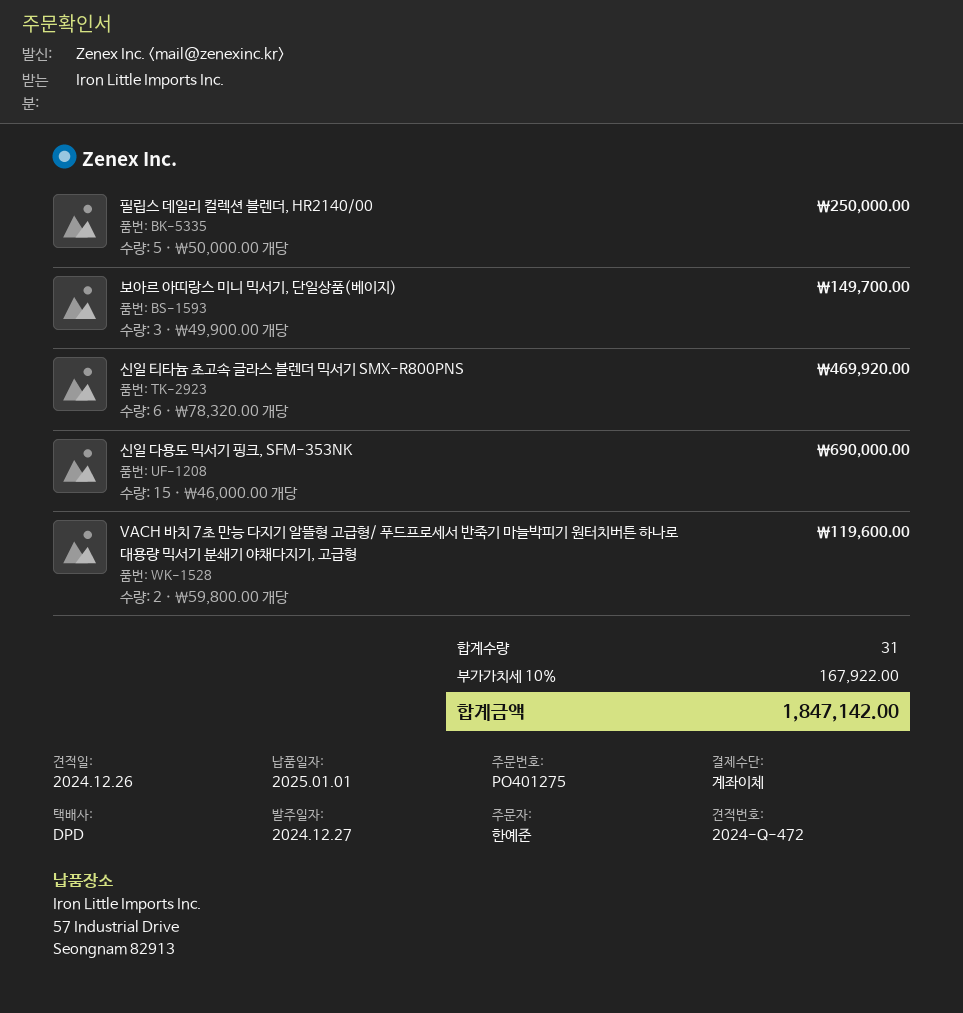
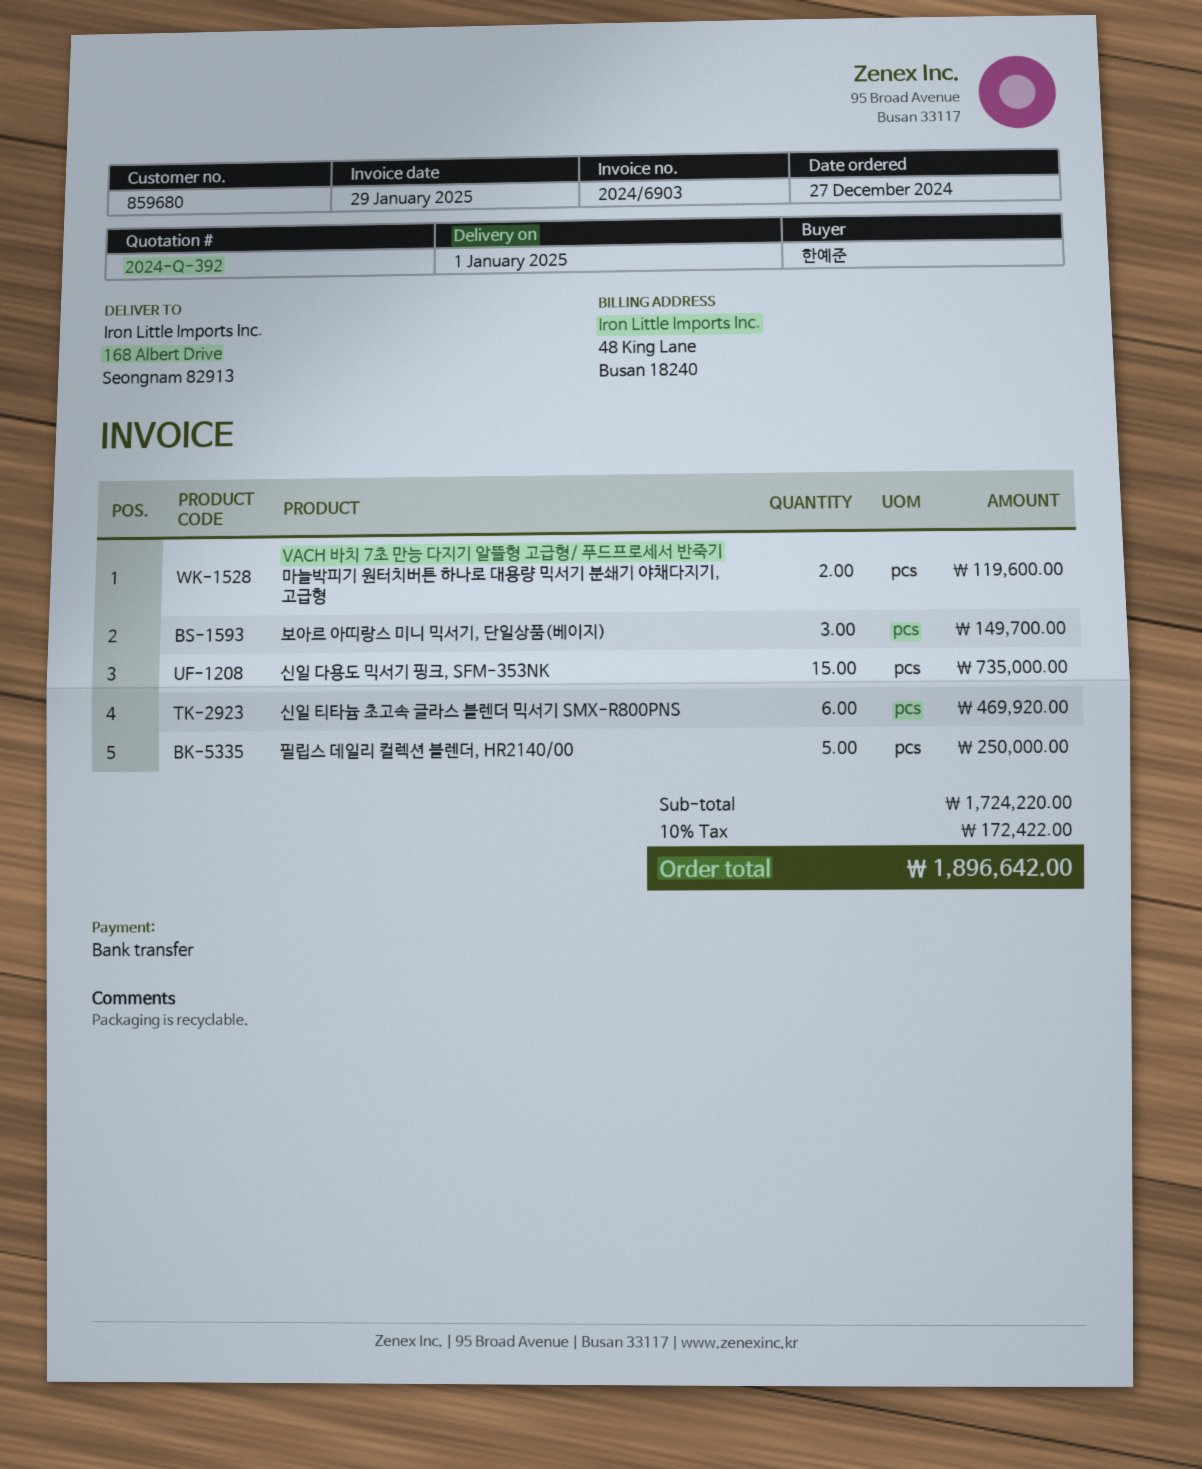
quote number: 2024-Q-472 -> 2024-Q-392
ship to: 57 Industrial Drive, Seongnam 82913 -> 168 Albert Drive, Seongnam 82913
신일 다용도 믹서기 핑크, SFM-353NK: 15 for 690000.00 -> 15 for 735000.00
tax: 10% = 167922.00 -> 10% = 172422.00
total: 1847142.00 -> 1896642.00

